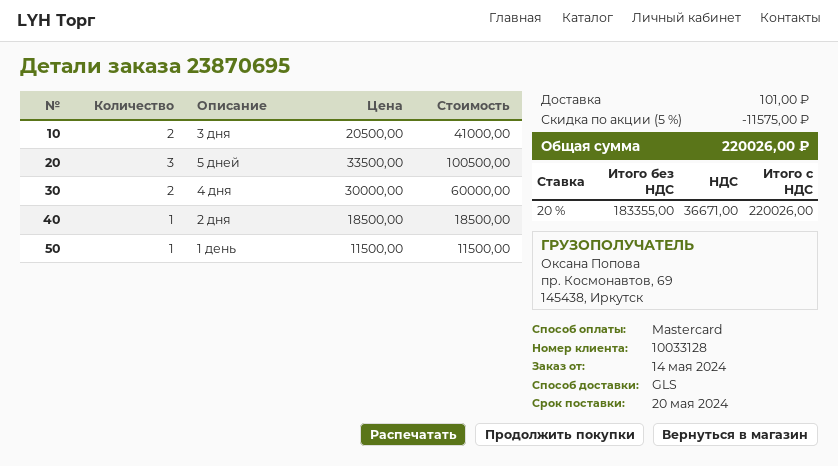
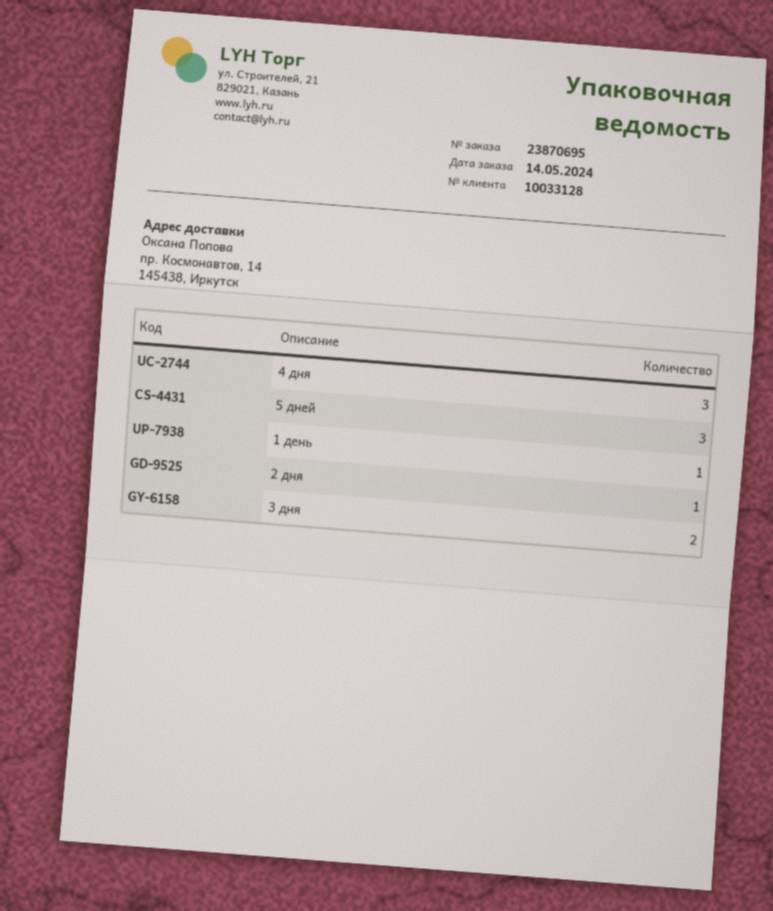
ship to: пр. Космонавтов, 69, 145438, Иркутск -> пр. Космонавтов, 14, 145438, Иркутск
4 дня: 2 -> 3

